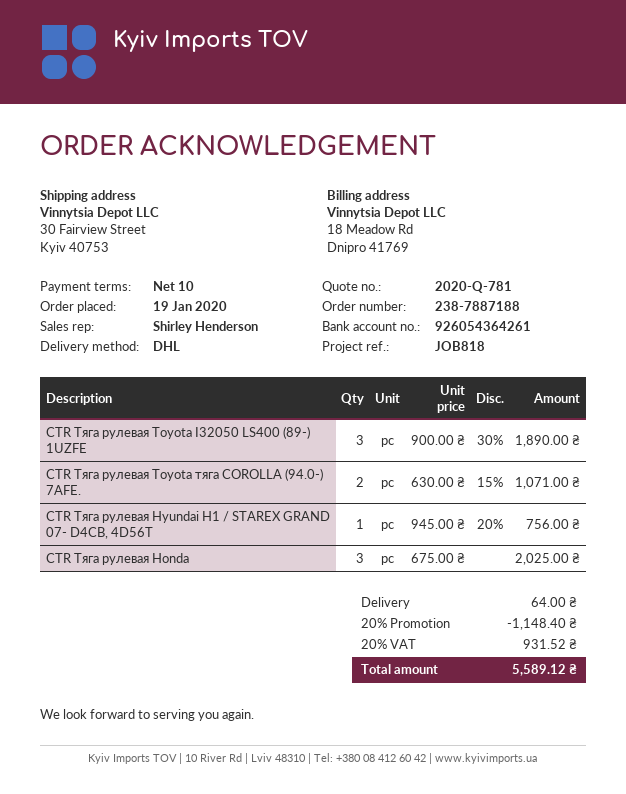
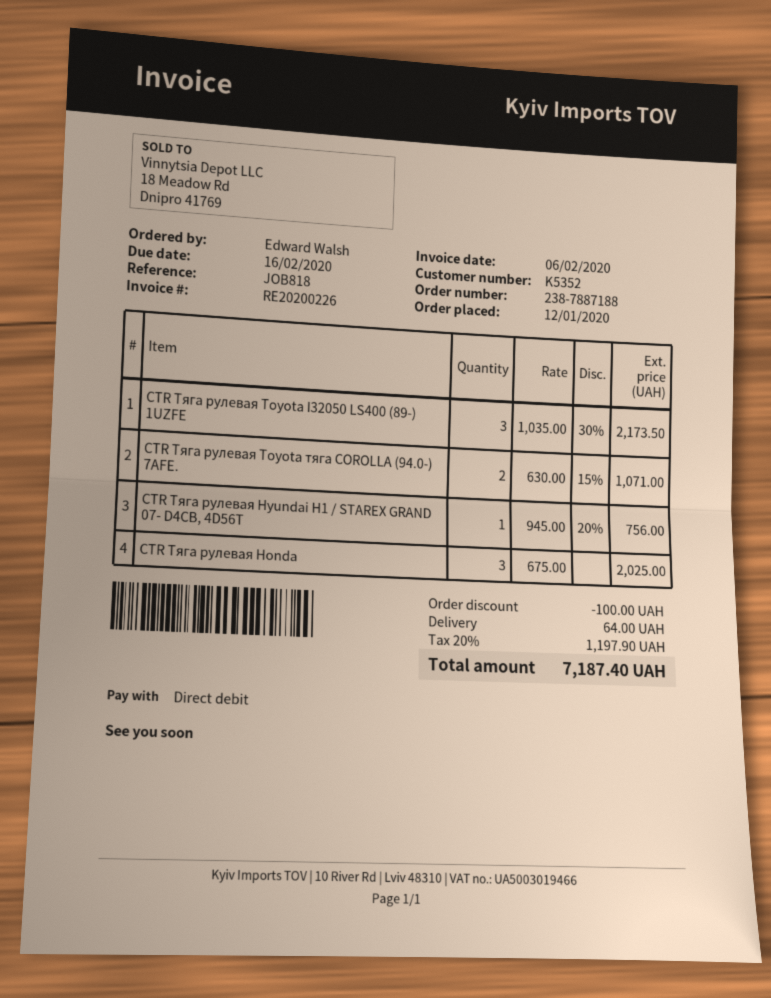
order date: 2020-01-19 -> 2020-01-12
CTR Тяга рулевая Toyota I32050 LS400 (89-) 1UZFE: 3 x 900.00 - 30% = 1890.00 -> 3 x 1035.00 - 30% = 2173.50
discount: 1148.40 -> 100.00
tax: 20% = 931.52 -> 20% = 1197.90
total: 5589.12 -> 7187.40

